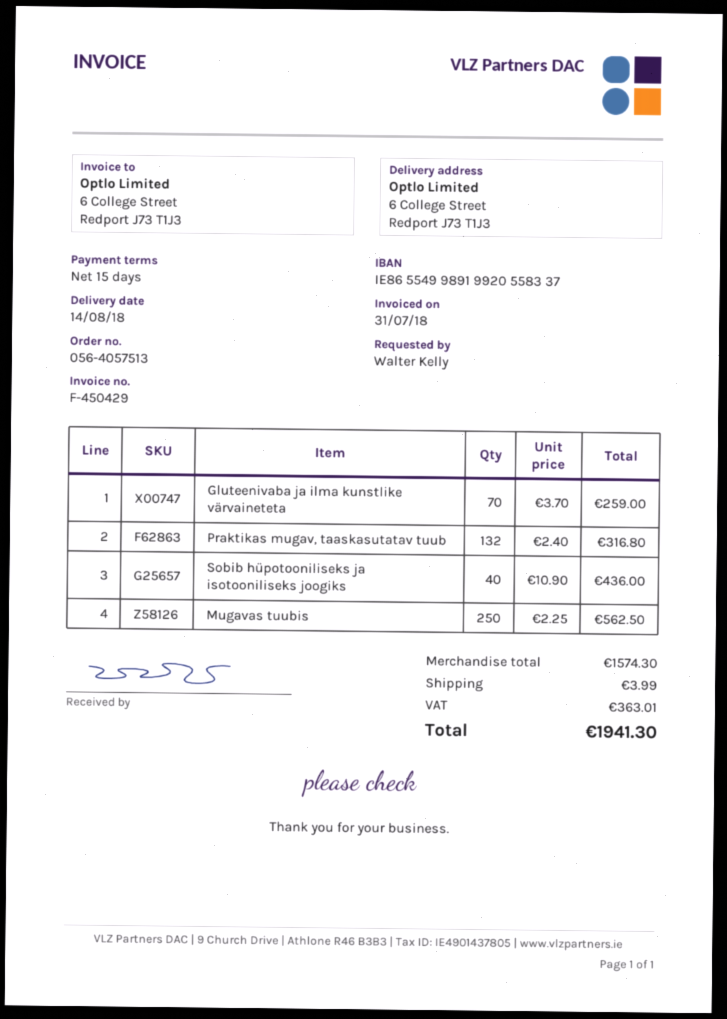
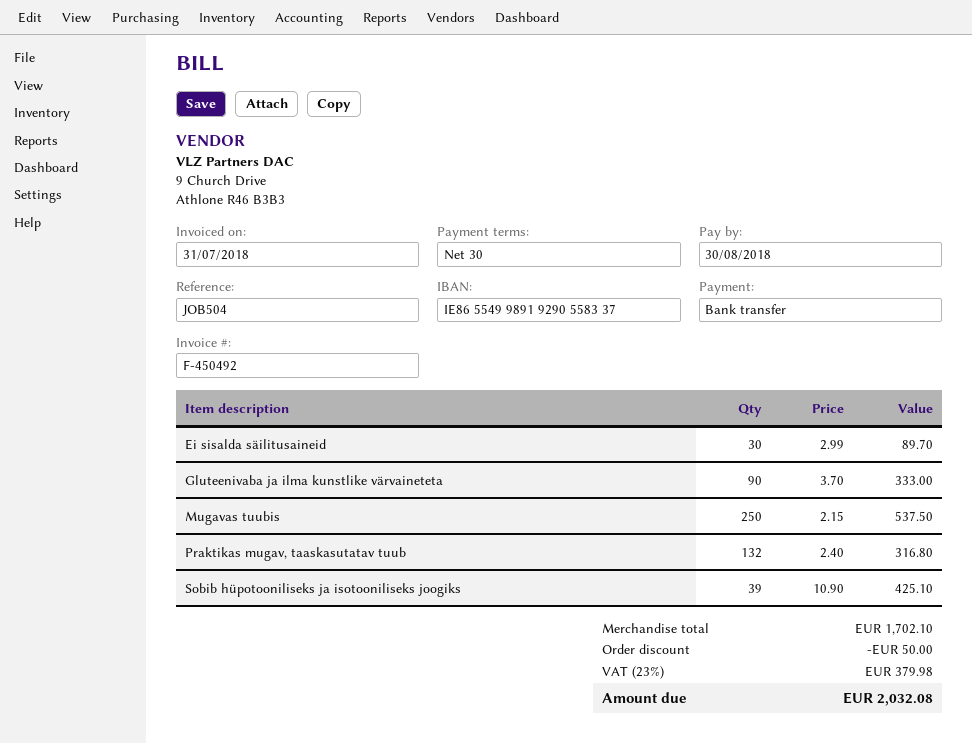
invoice number: F-450429 -> F-450492
payment terms: 15 days -> 30 days
bank account: IE86554998919920558337 -> IE86554998919290558337
Gluteenivaba ja ilma kunstlike värvaineteta: 70 x 3.70 = 259.00 -> 90 x 3.70 = 333.00
Sobib hüpotooniliseks ja isotooniliseks joogiks: 40 x 10.90 = 436.00 -> 39 x 10.90 = 425.10
Mugavas tuubis: 250 x 2.25 = 562.50 -> 250 x 2.15 = 537.50
Ei sisalda säilitusaineid: none -> 30 x 2.99 = 89.70
subtotal: 1574.30 -> 1702.10
discount: none -> 50.00
shipping: 3.99 -> none
tax: 363.01 -> 379.98
total: 1941.30 -> 2032.08

